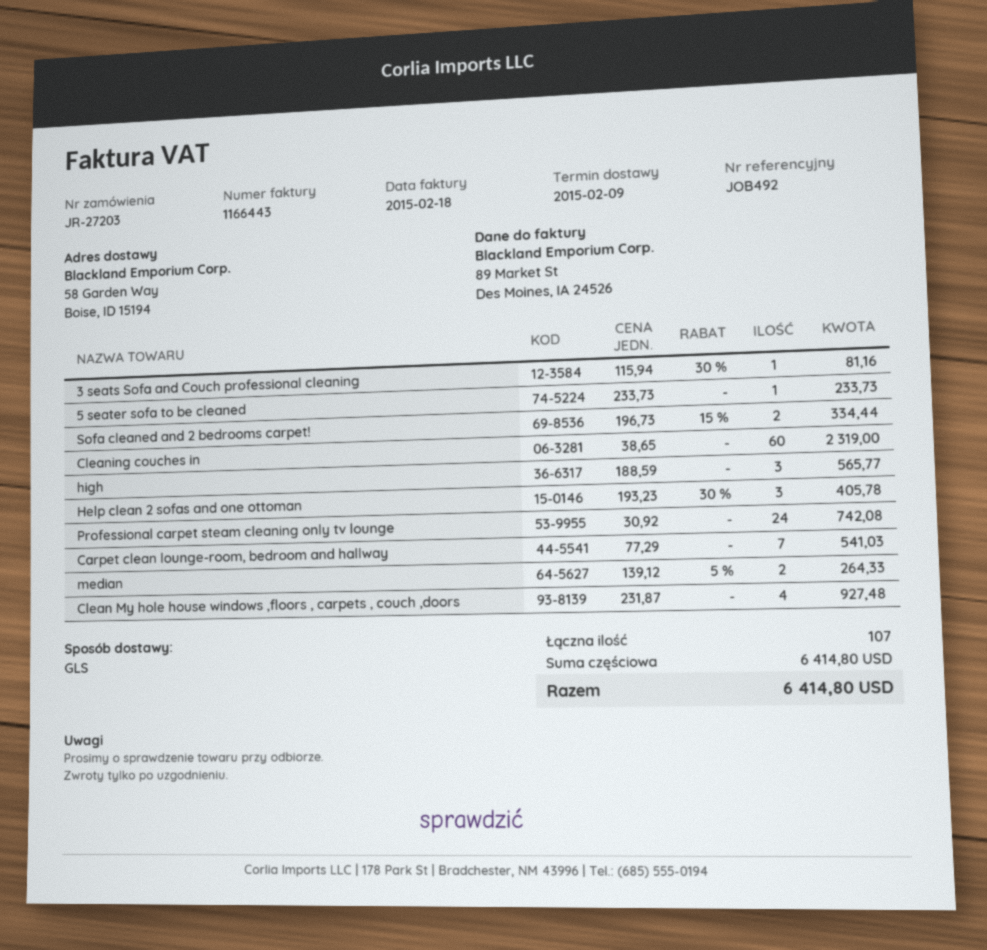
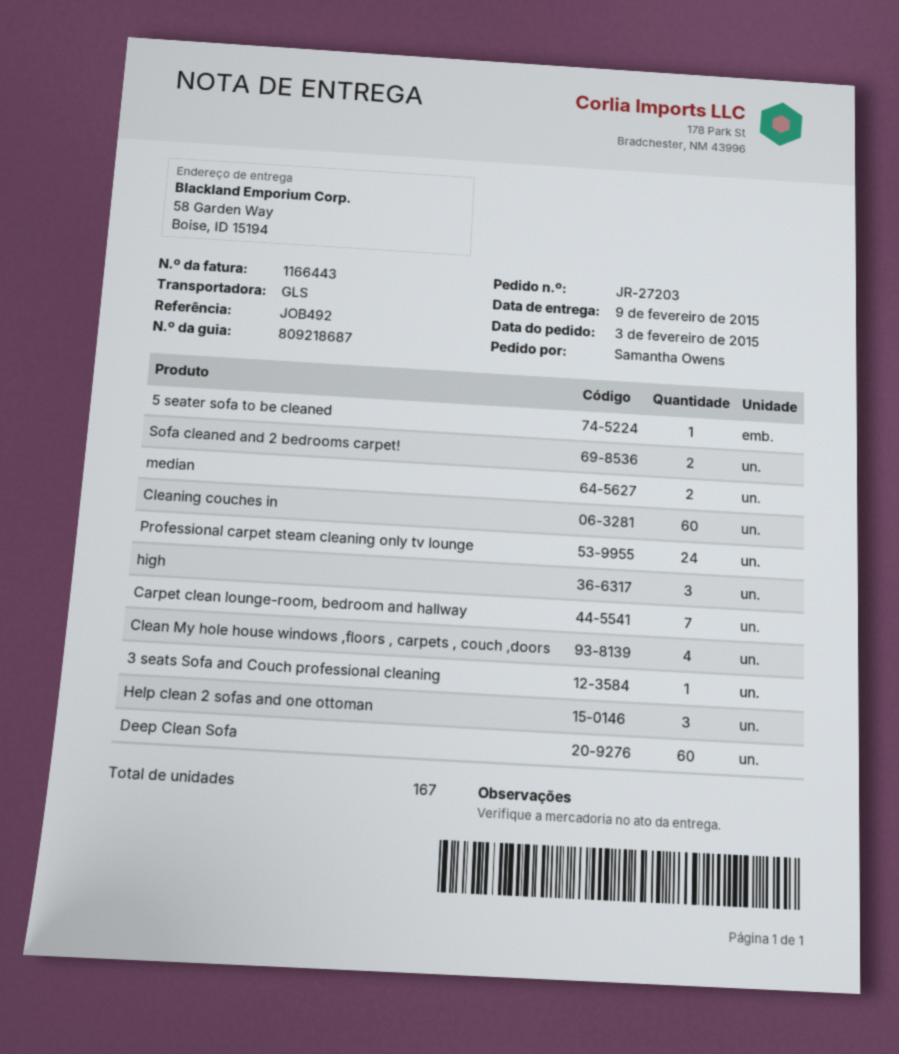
Deep Clean Sofa: none -> 60
total quantity: 107 -> 167

